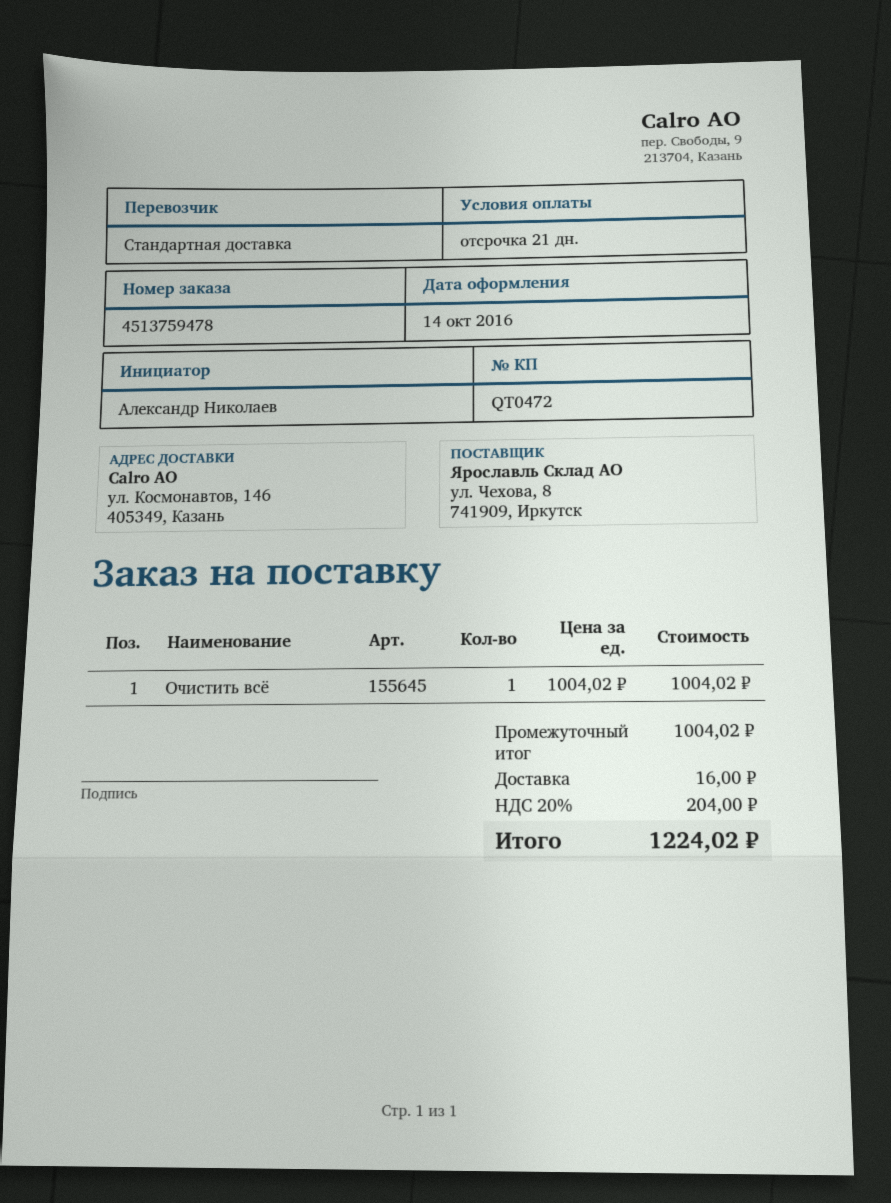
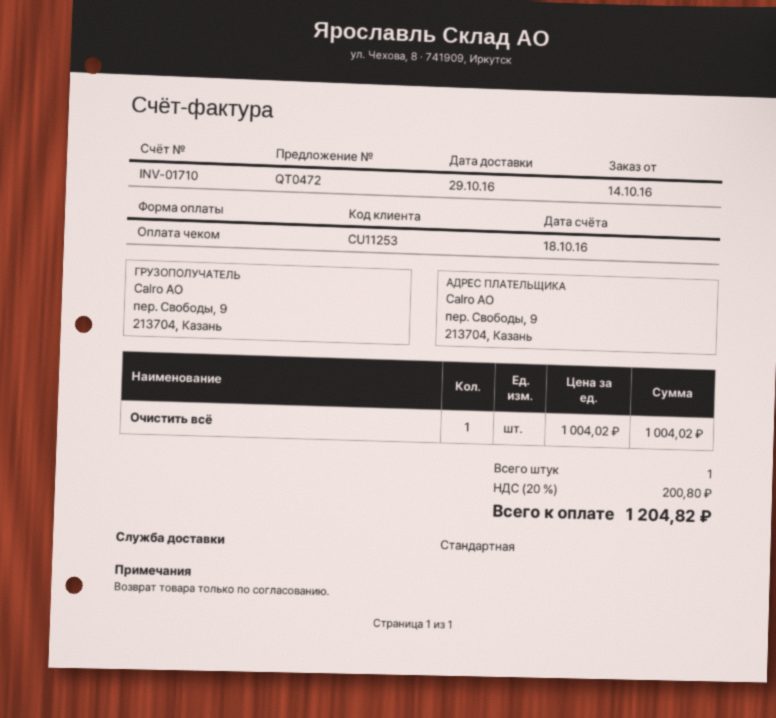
ship to: ул. Космонавтов, 146, 405349, Казань -> пер. Свободы, 9, 213704, Казань
shipping: 16.00 -> none
tax: 20% = 204.00 -> 20% = 200.80
total: 1224.02 -> 1204.82

